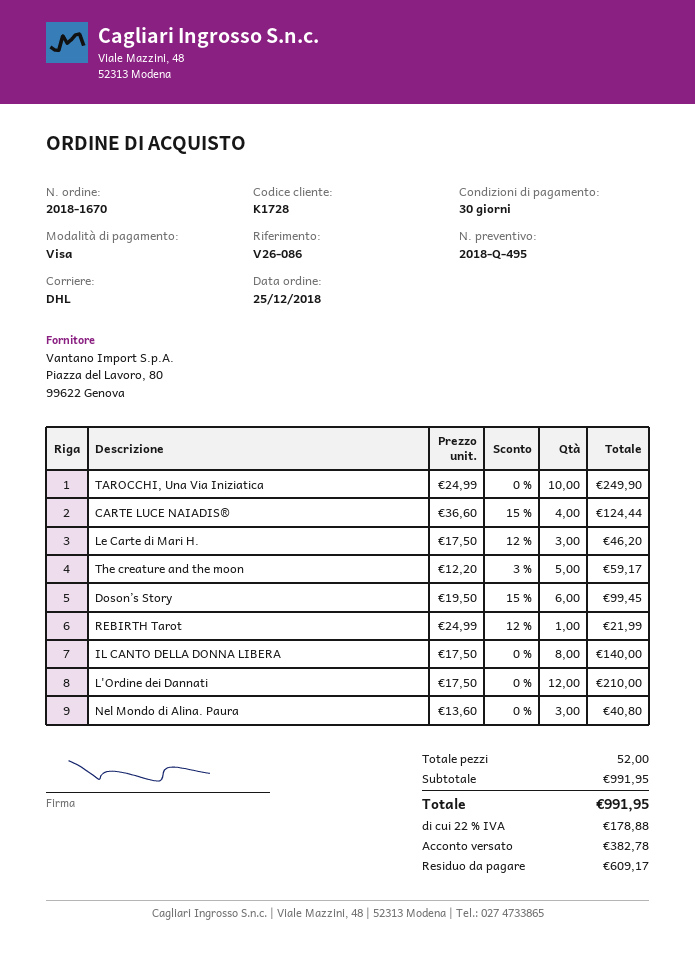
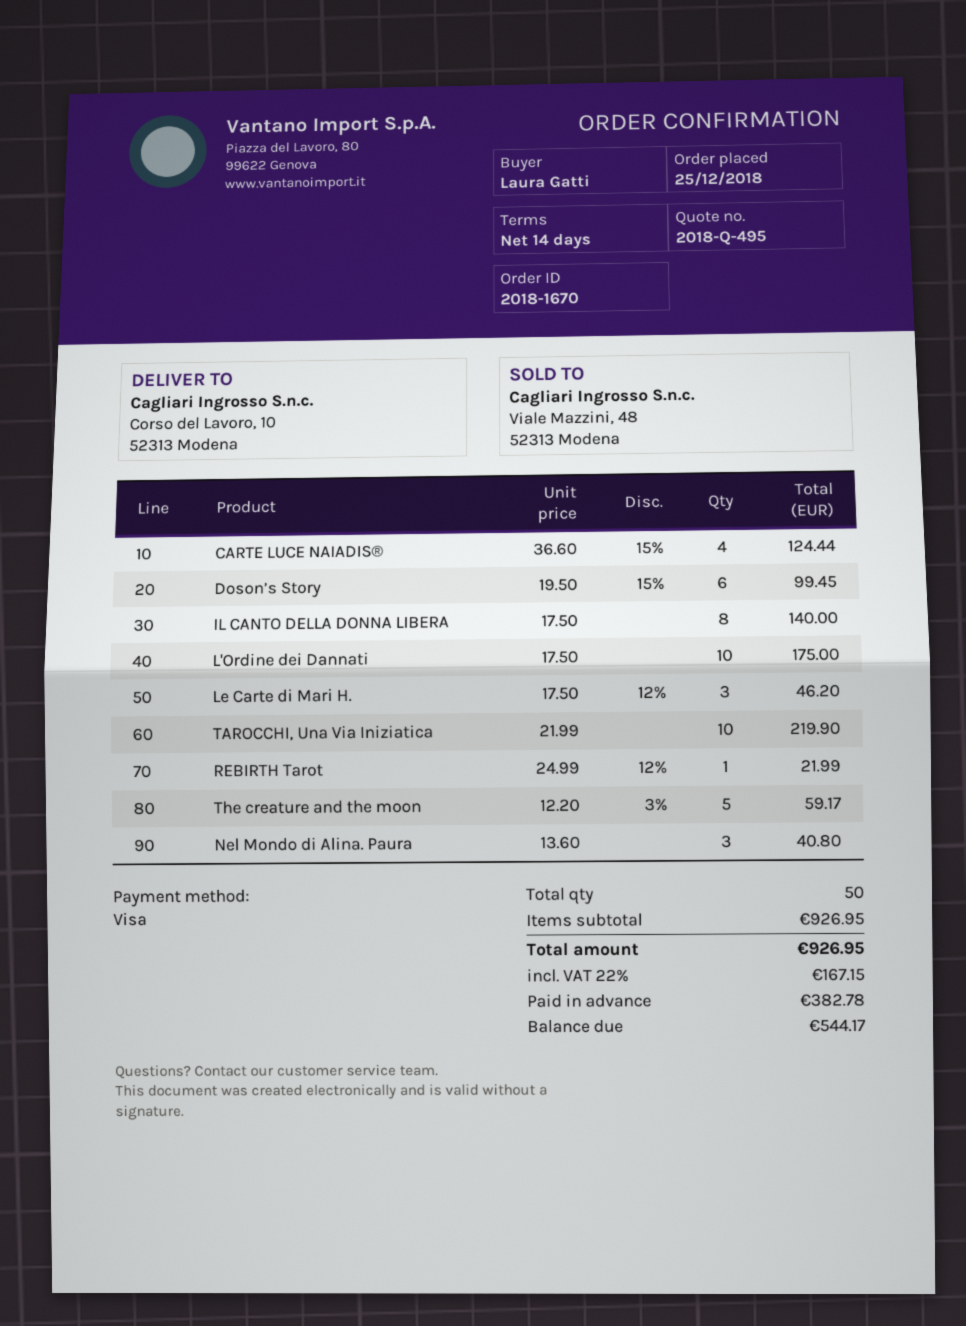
payment terms: 30 days -> 14 days
TAROCCHI, Una Via Iniziatica: 10 x 24.99 = 249.90 -> 10 x 21.99 = 219.90
L'Ordine dei Dannati: 12 x 17.50 = 210.00 -> 10 x 17.50 = 175.00
total quantity: 52 -> 50
subtotal: 991.95 -> 926.95
tax: 22% = 178.88 -> 22% = 167.15
total: 991.95 -> 926.95
balance: 609.17 -> 544.17

